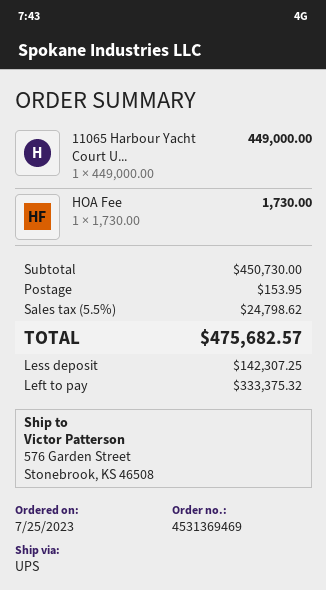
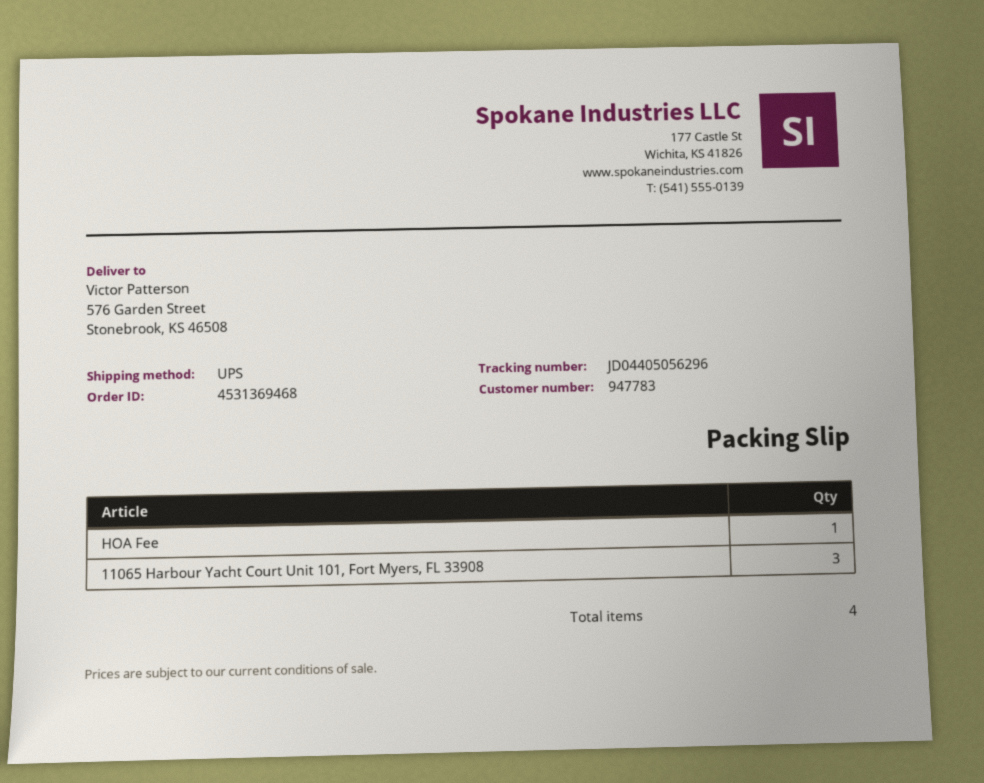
order number: 4531369469 -> 4531369468
11065 Harbour Yacht Court U...: 1 -> 3

